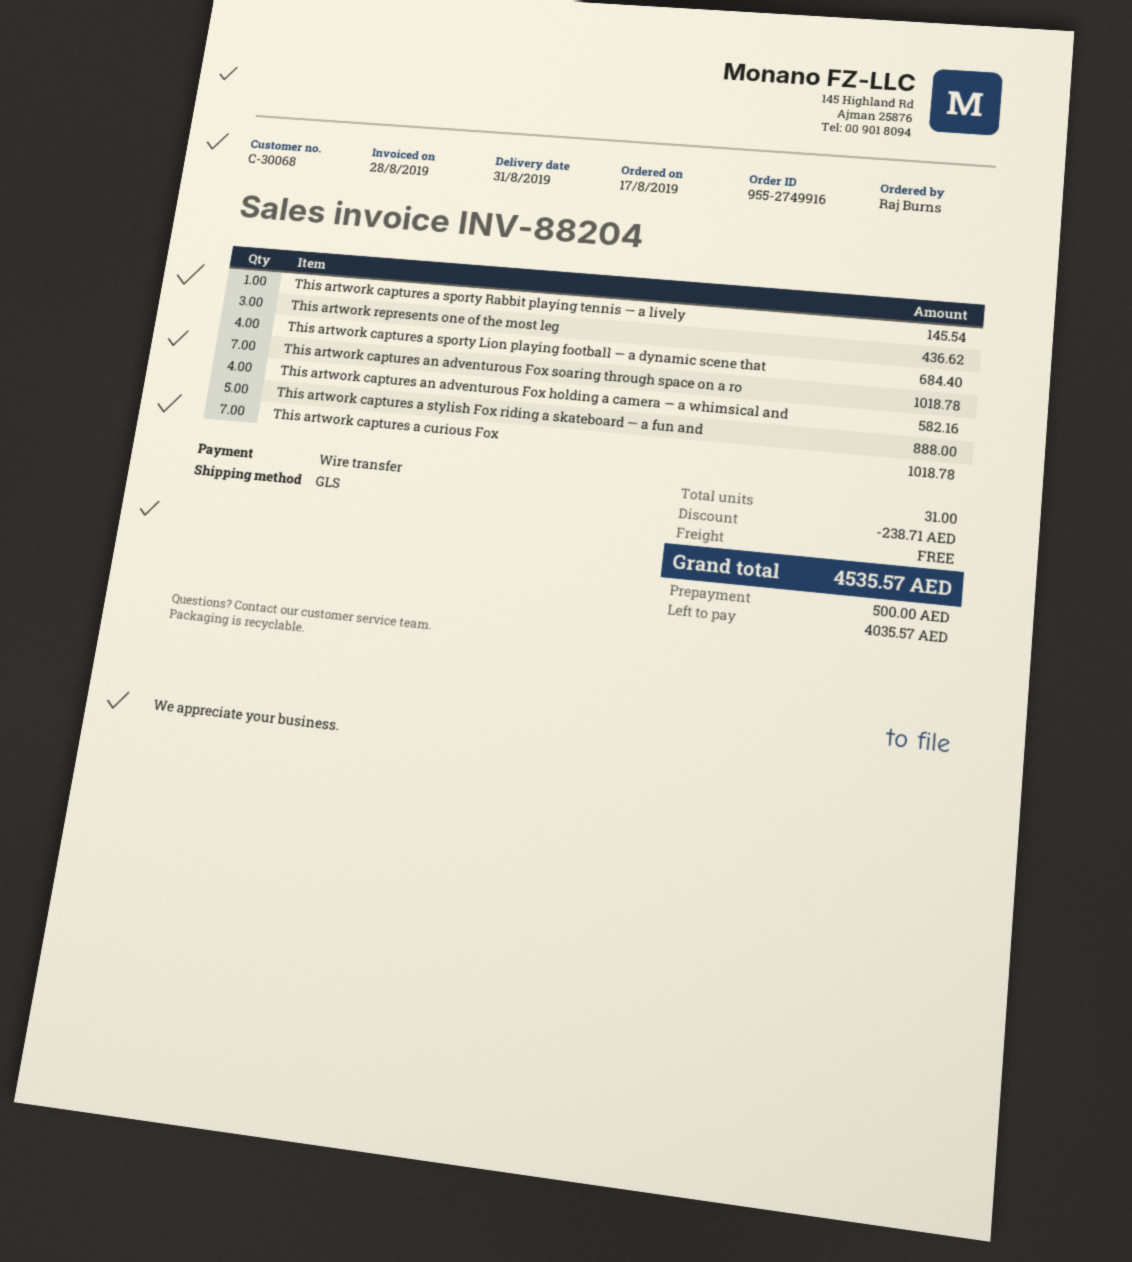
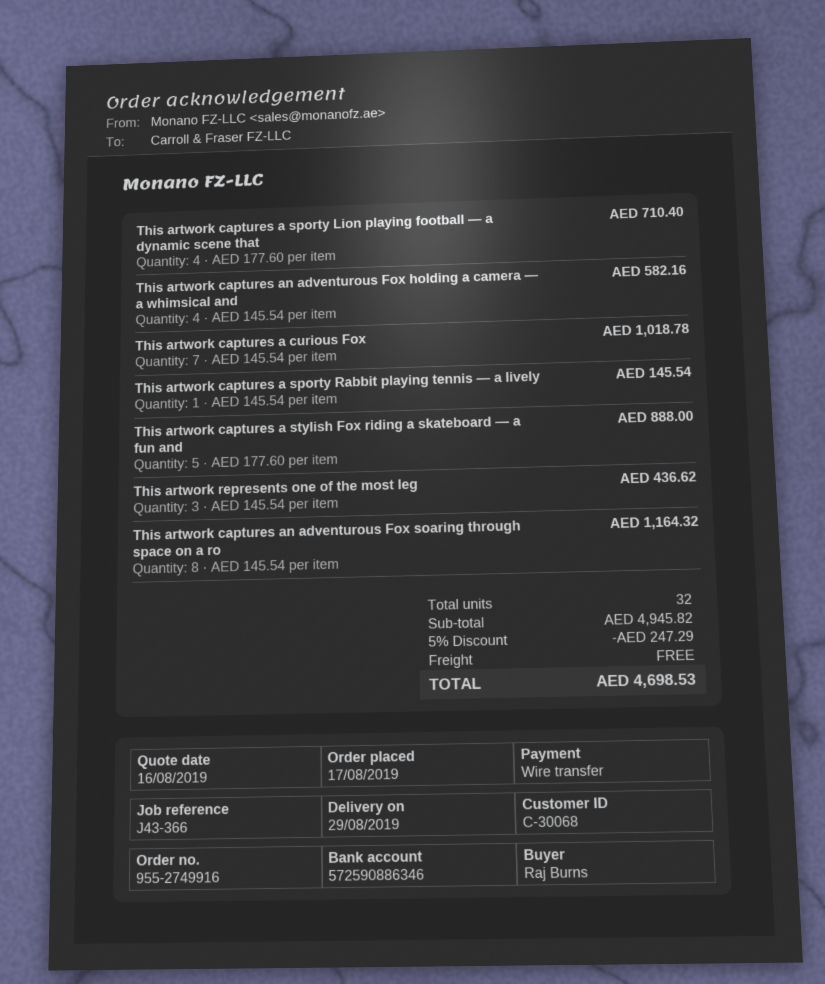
delivery date: 2019-08-31 -> 2019-08-29
This artwork captures a sporty Lion playing football — a dynamic scene that: 4 for 684.40 -> 4 for 710.40
This artwork captures an adventurous Fox soaring through space on a ro: 7 for 1018.78 -> 8 for 1164.32
total quantity: 31 -> 32
discount: 238.71 -> 247.29
total: 4535.57 -> 4698.53

